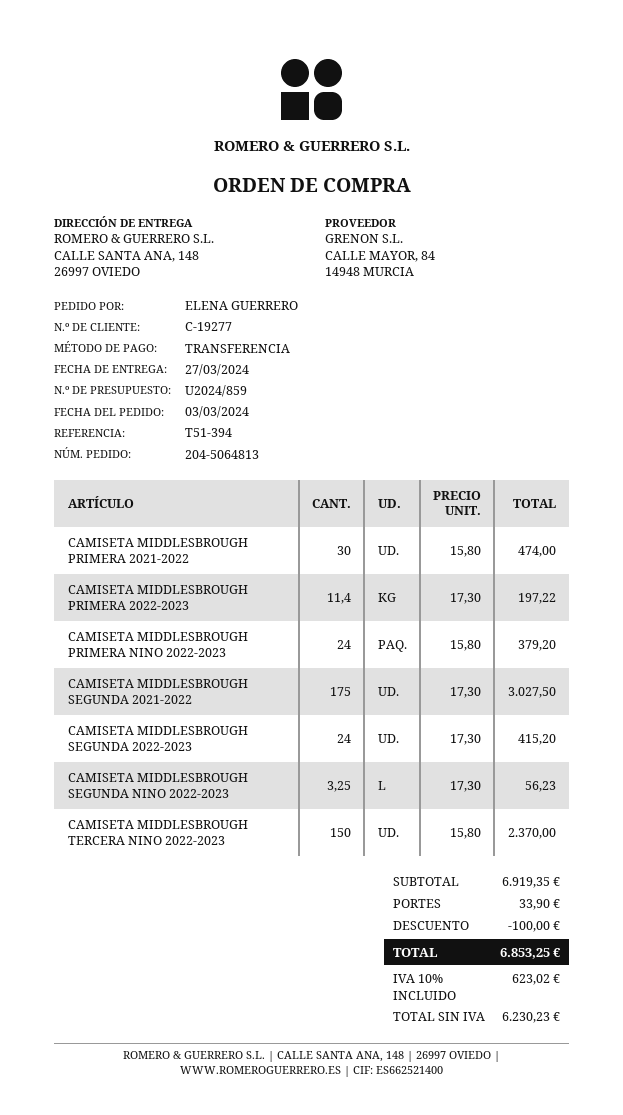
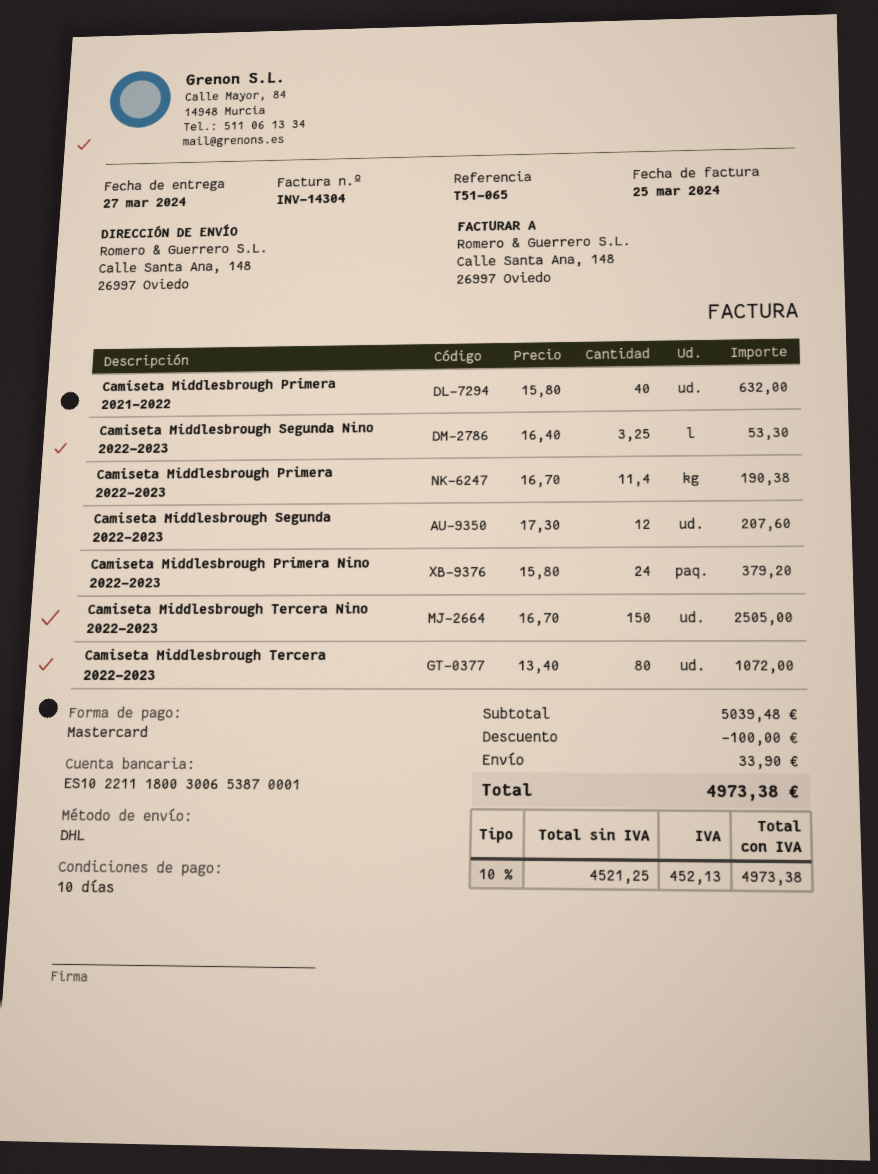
reference: T51-394 -> T51-065
payment method: bank transfer -> Mastercard
CAMISETA MIDDLESBROUGH PRIMERA 2021-2022: 30 x 15.80 = 474.00 -> 40 x 15.80 = 632.00
CAMISETA MIDDLESBROUGH PRIMERA 2022-2023: 11.4 x 17.30 = 197.22 -> 11.4 x 16.70 = 190.38
CAMISETA MIDDLESBROUGH SEGUNDA 2021-2022: 175 x 17.30 = 3027.50 -> none
CAMISETA MIDDLESBROUGH SEGUNDA 2022-2023: 24 x 17.30 = 415.20 -> 12 x 17.30 = 207.60
CAMISETA MIDDLESBROUGH SEGUNDA NINO 2022-2023: 3.25 x 17.30 = 56.23 -> 3.25 x 16.40 = 53.30
CAMISETA MIDDLESBROUGH TERCERA NINO 2022-2023: 150 x 15.80 = 2370.00 -> 150 x 16.70 = 2505.00
Camiseta Middlesbrough Tercera 2022-2023: none -> 80 x 13.40 = 1072.00
subtotal: 6919.35 -> 5039.48
net: 6230.23 -> 4521.25
tax: 10% = 623.02 -> 10% = 452.13
total: 6853.25 -> 4973.38

